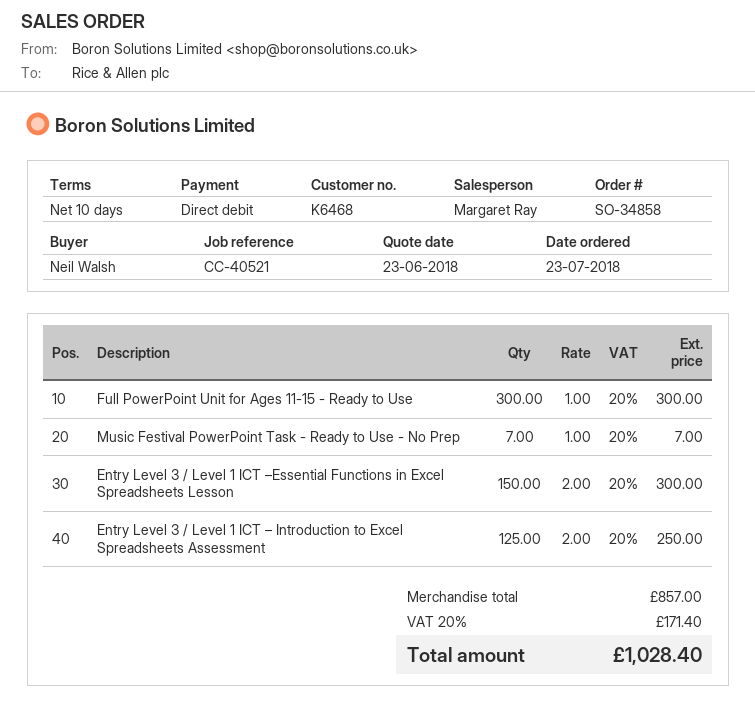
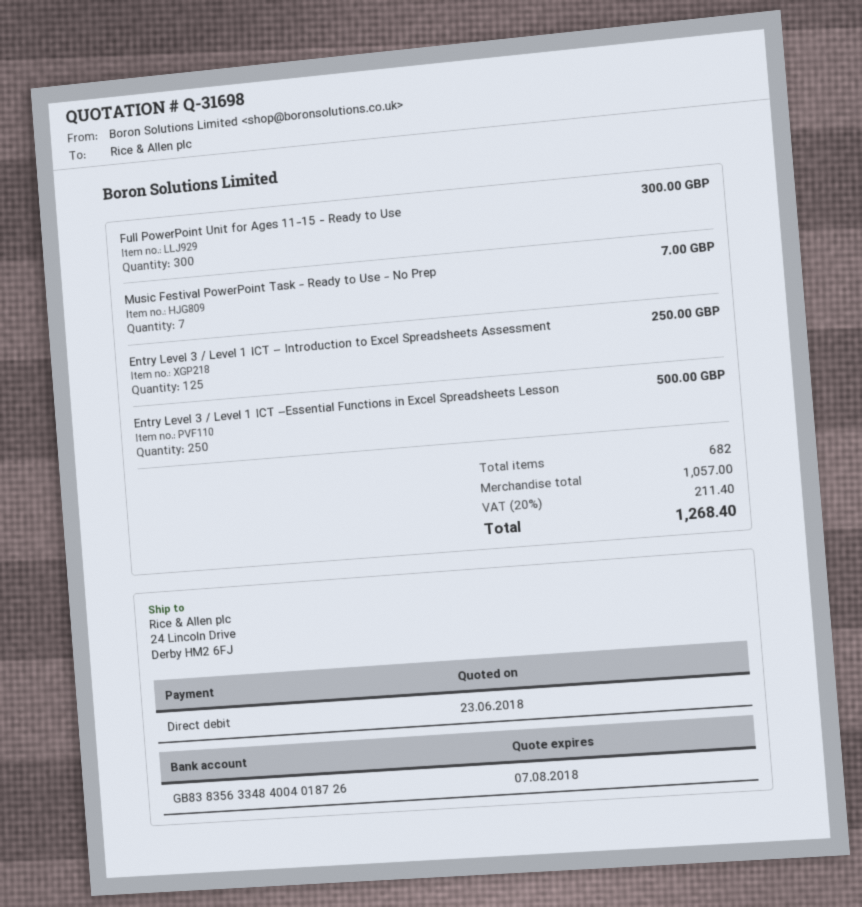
Entry Level 3 / Level 1 ICT –Essential Functions in Excel Spreadsheets Lesson: 150 for 300.00 -> 250 for 500.00
subtotal: 857.00 -> 1057.00
tax: 20% = 171.40 -> 20% = 211.40
total: 1028.40 -> 1268.40

